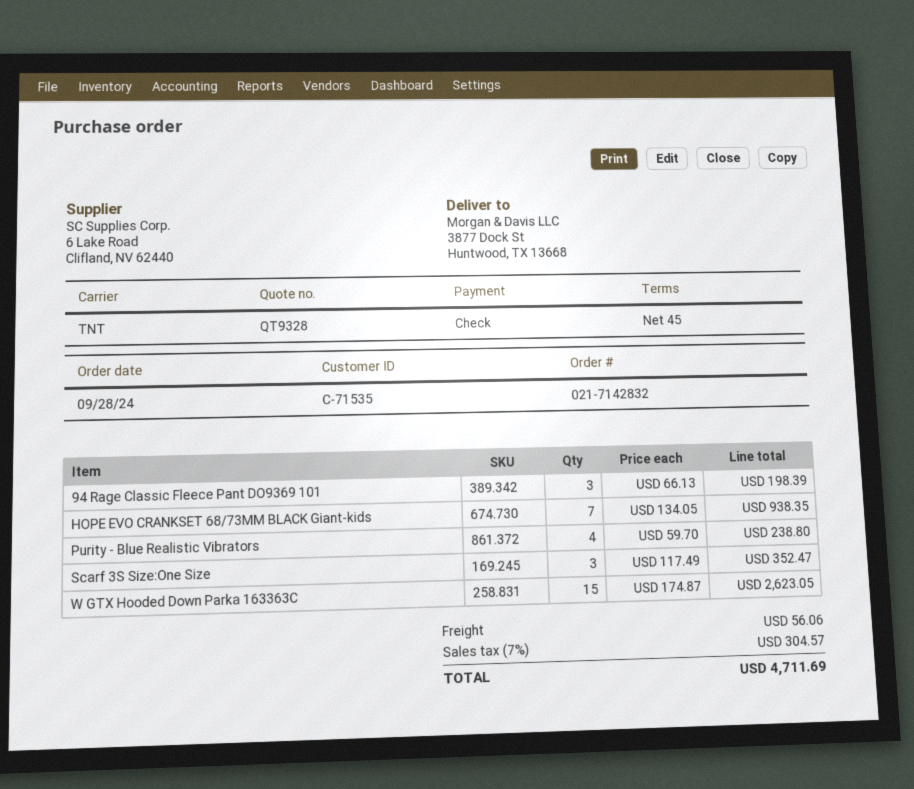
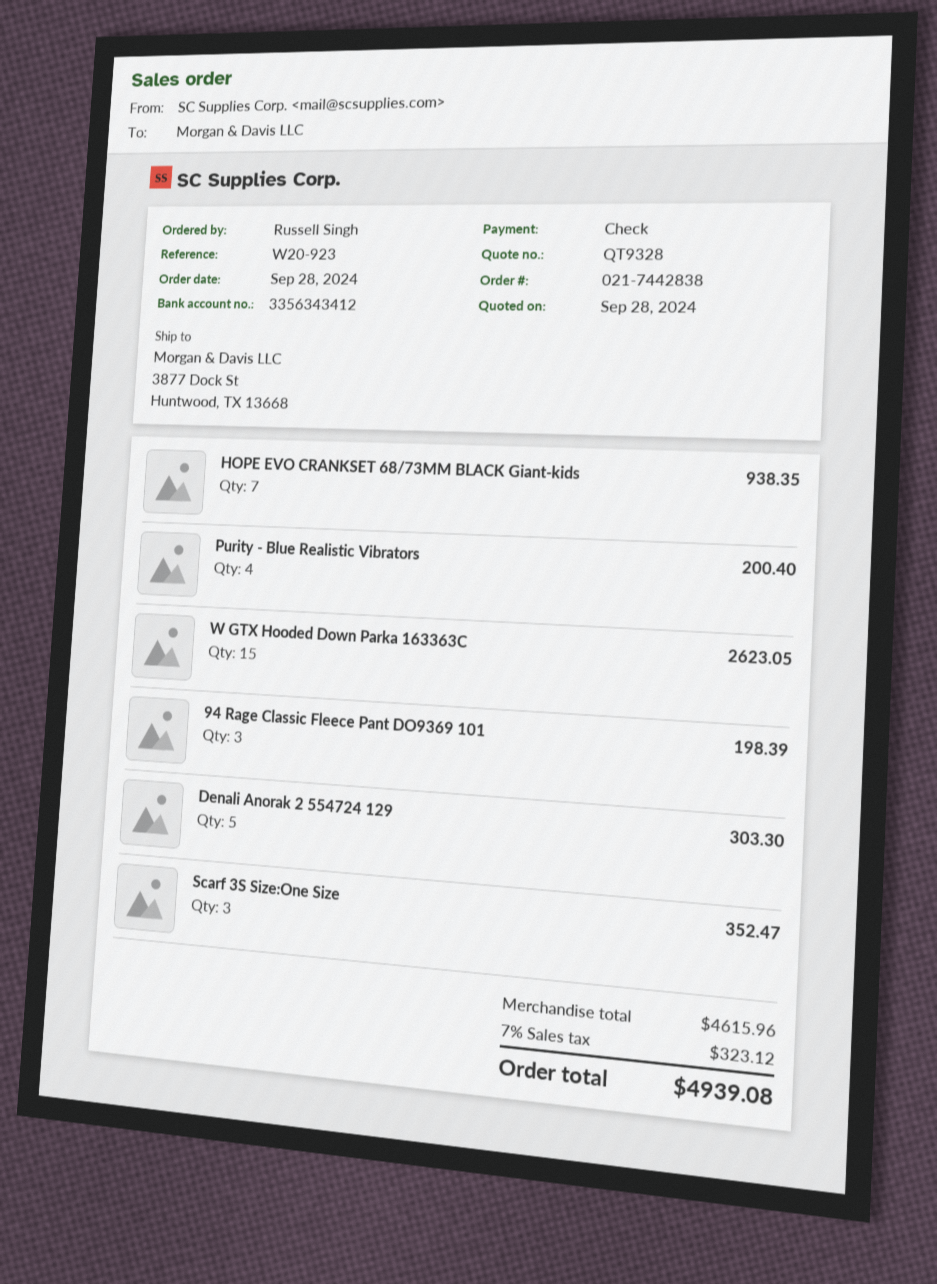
order number: 021-7142832 -> 021-7442838
Purity - Blue Realistic Vibrators: 4 for 238.80 -> 4 for 200.40
Denali Anorak 2 554724 129: none -> 5 for 303.30
shipping: 56.06 -> none
tax: 7% = 304.57 -> 7% = 323.12
total: 4711.69 -> 4939.08

